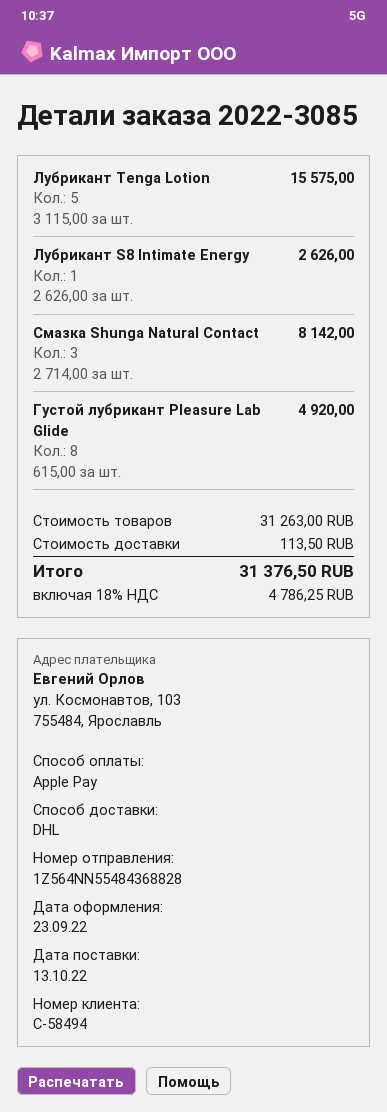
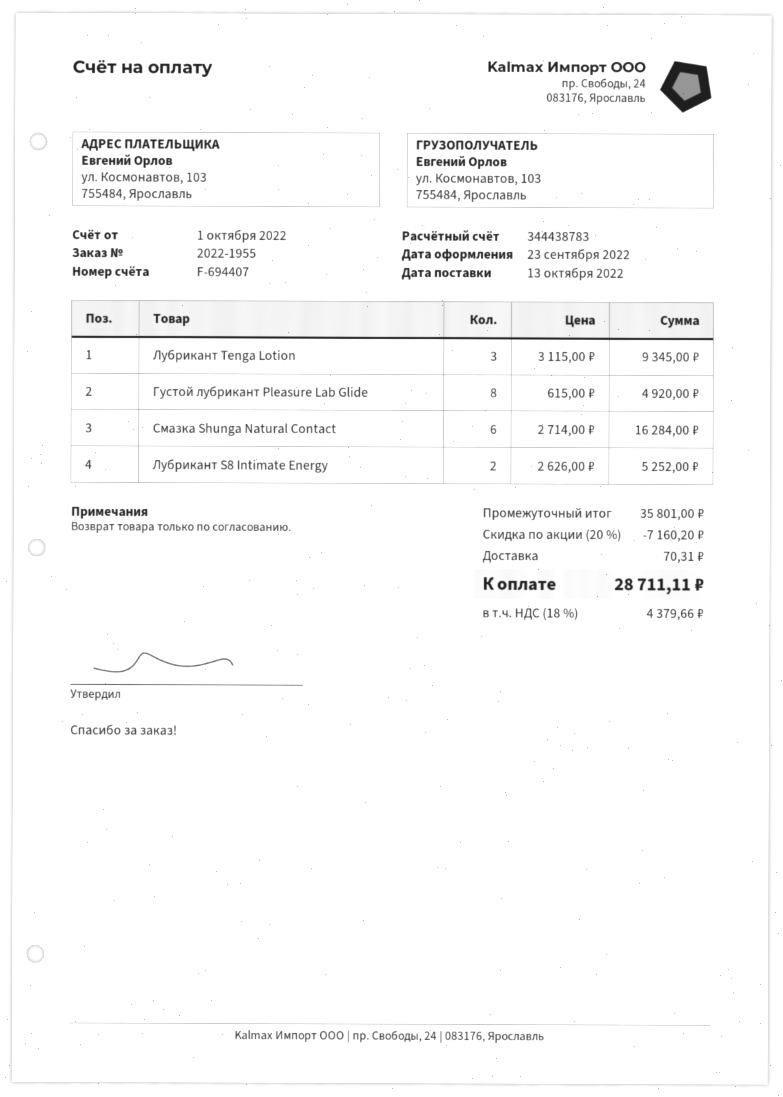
order number: 2022-3085 -> 2022-1955
Лубрикант Tenga Lotion: 5 x 3115.00 = 15575.00 -> 3 x 3115.00 = 9345.00
Лубрикант S8 Intimate Energy: 1 x 2626.00 = 2626.00 -> 2 x 2626.00 = 5252.00
Смазка Shunga Natural Contact: 3 x 2714.00 = 8142.00 -> 6 x 2714.00 = 16284.00
subtotal: 31263.00 -> 35801.00
discount: none -> 20% = 7160.20
shipping: 113.50 -> 70.31
tax: 18% = 4786.25 -> 18% = 4379.66
total: 31376.50 -> 28711.11

